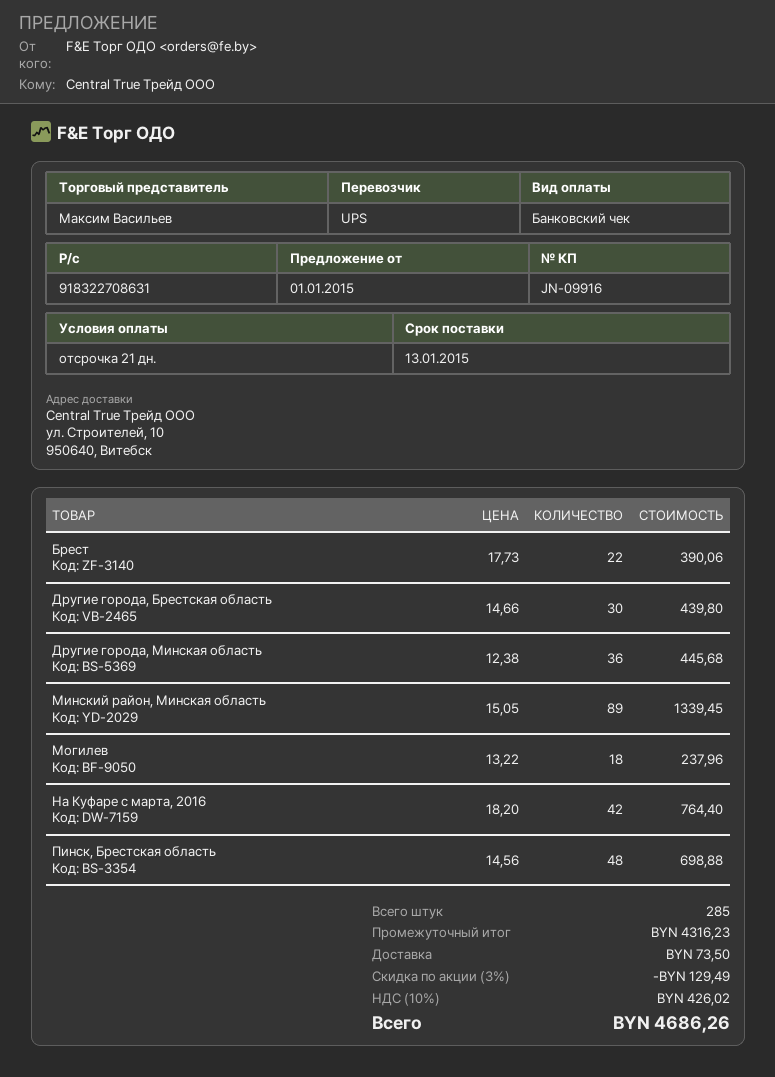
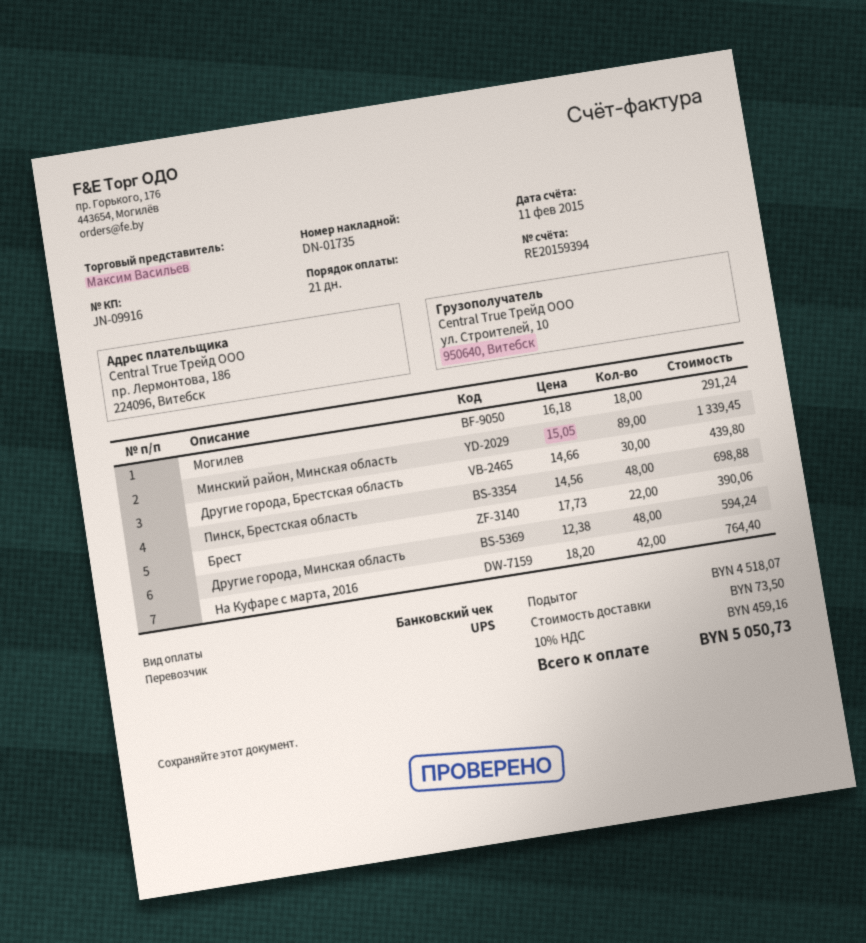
Другие города, Минская область: 36 x 12.38 = 445.68 -> 48 x 12.38 = 594.24
Могилев: 18 x 13.22 = 237.96 -> 18 x 16.18 = 291.24
subtotal: 4316.23 -> 4518.07
discount: 3% = 129.49 -> none
tax: 10% = 426.02 -> 10% = 459.16
total: 4686.26 -> 5050.73

